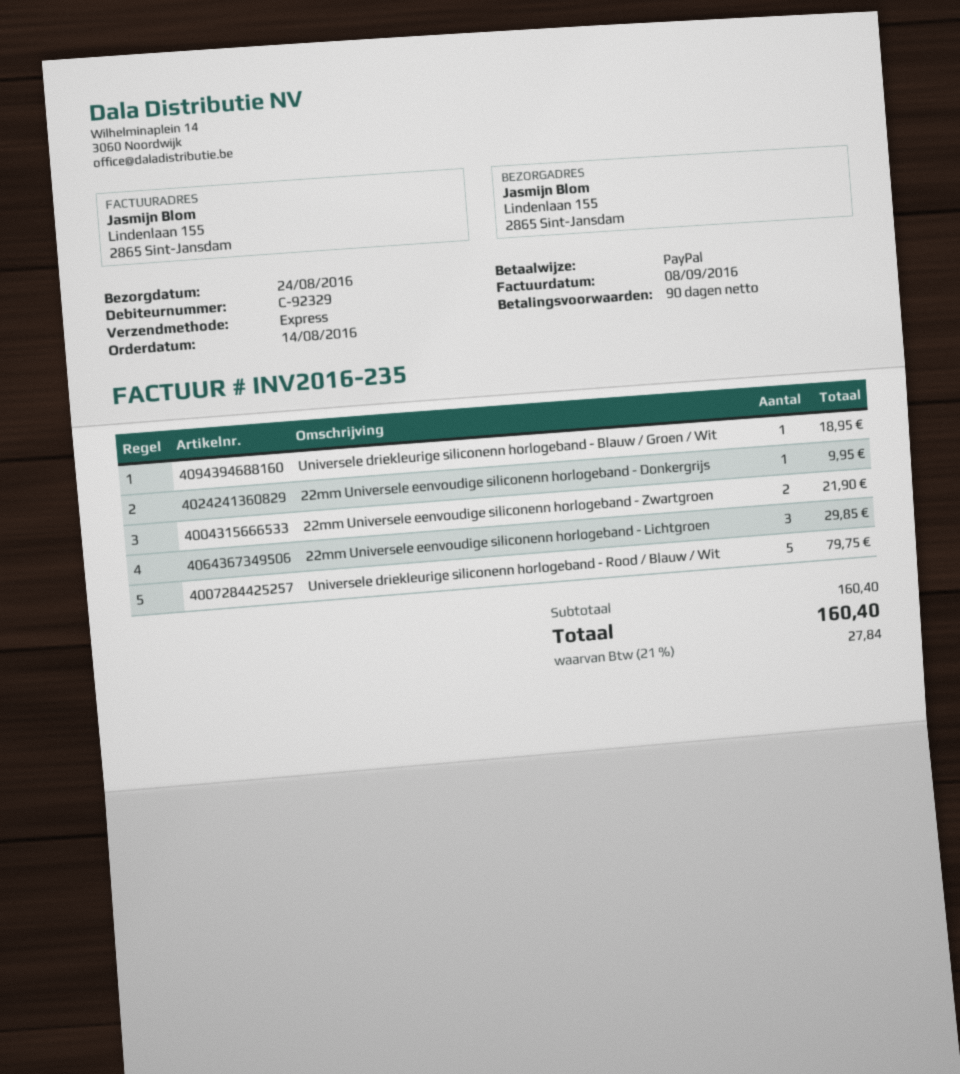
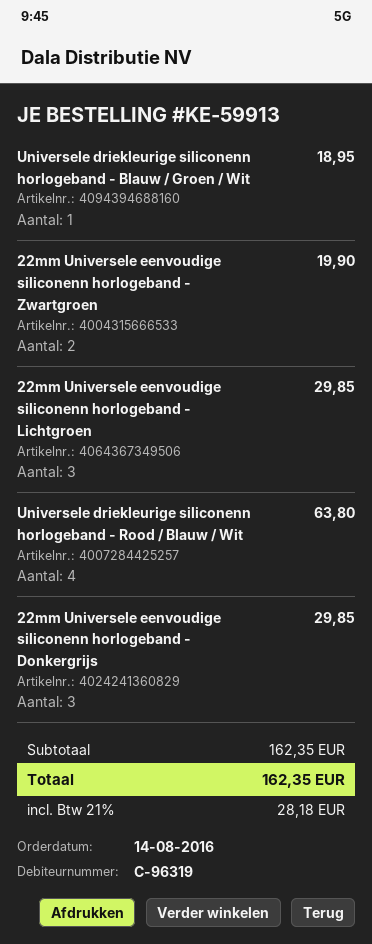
customer number: C-92329 -> C-96319
22mm Universele eenvoudige siliconenn horlogeband - Donkergrijs: 1 for 9.95 -> 3 for 29.85
22mm Universele eenvoudige siliconenn horlogeband - Zwartgroen: 2 for 21.90 -> 2 for 19.90
Universele driekleurige siliconenn horlogeband - Rood / Blauw / Wit: 5 for 79.75 -> 4 for 63.80
subtotal: 160.40 -> 162.35
tax: 21% = 27.84 -> 21% = 28.18
total: 160.40 -> 162.35

